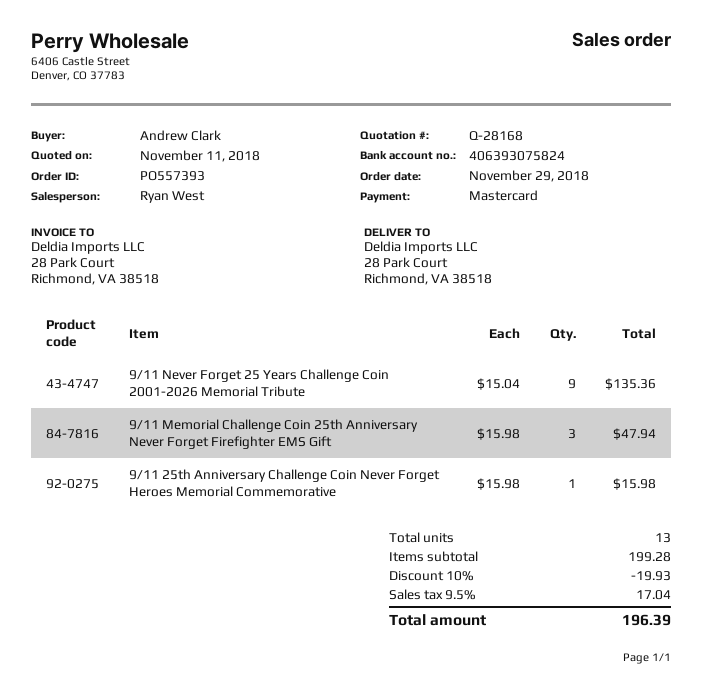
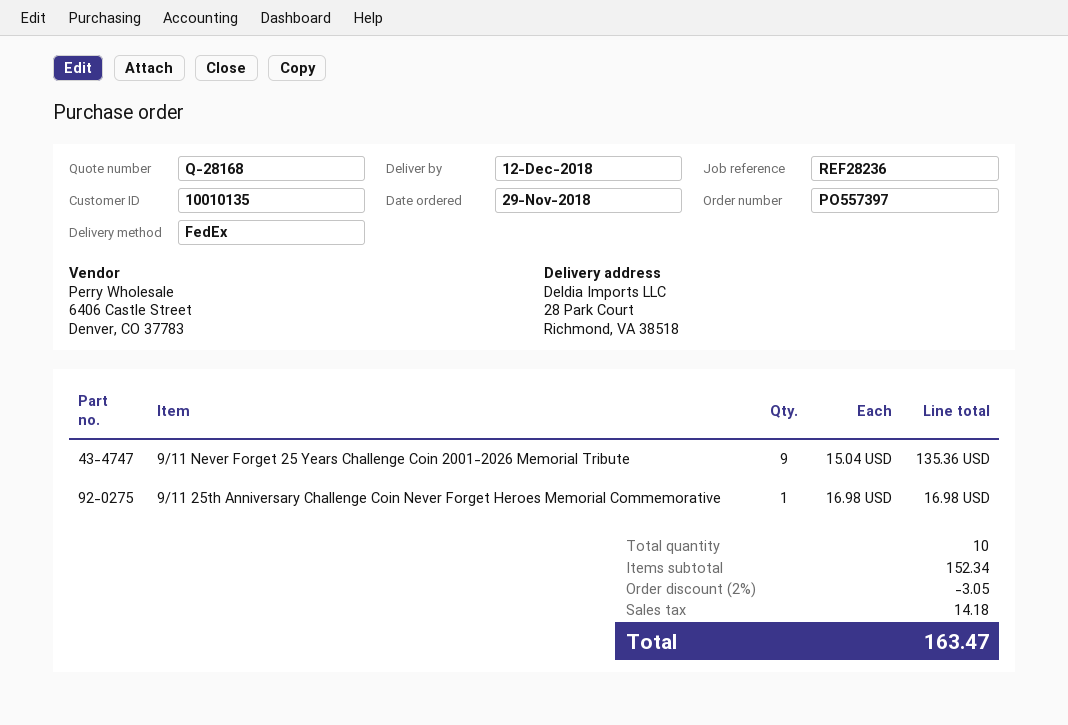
order number: PO557393 -> PO557397
9/11 Memorial Challenge Coin 25th Anniversary Never Forget Firefighter EMS Gift: 3 x 15.98 = 47.94 -> none
9/11 25th Anniversary Challenge Coin Never Forget Heroes Memorial Commemorative: 1 x 15.98 = 15.98 -> 1 x 16.98 = 16.98
total quantity: 13 -> 10
subtotal: 199.28 -> 152.34
discount: 10% = 19.93 -> 2% = 3.05
tax: 17.04 -> 14.18
total: 196.39 -> 163.47

